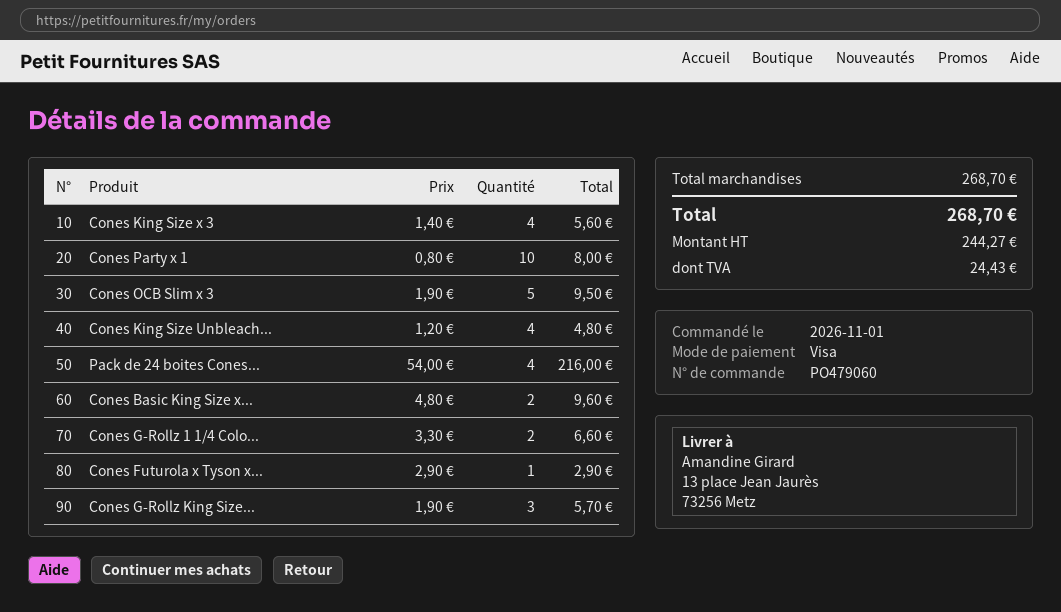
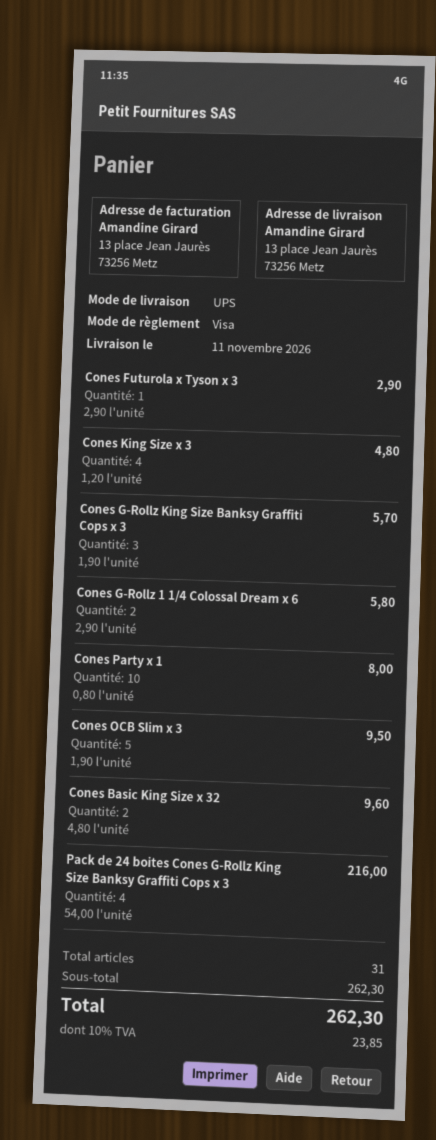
Cones King Size x 3: 4 x 1.40 = 5.60 -> 4 x 1.20 = 4.80
Cones King Size Unbleach...: 4 x 1.20 = 4.80 -> none
Cones G-Rollz 1 1/4 Colo...: 2 x 3.30 = 6.60 -> 2 x 2.90 = 5.80
subtotal: 268.70 -> 262.30
tax: 24.43 -> 23.85
total: 268.70 -> 262.30

